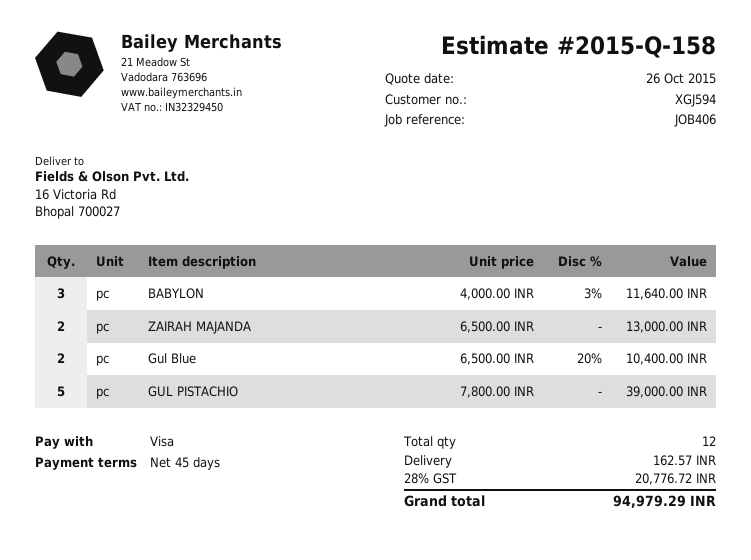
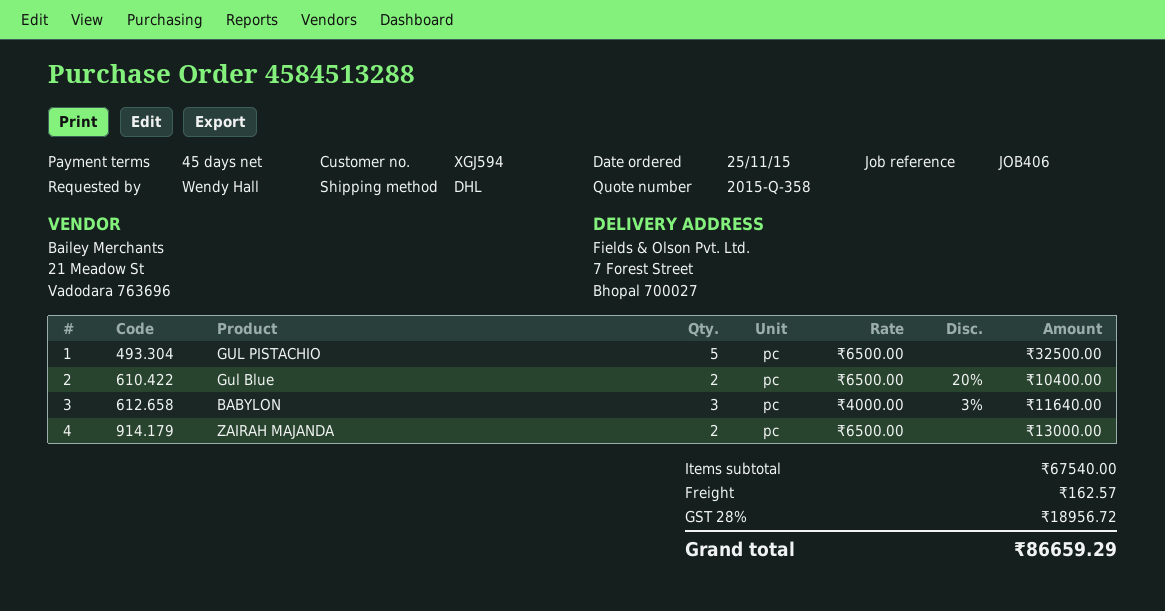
quote number: 2015-Q-158 -> 2015-Q-358
ship to: 16 Victoria Rd, Bhopal 700027 -> 7 Forest Street, Bhopal 700027
GUL PISTACHIO: 5 x 7800.00 = 39000.00 -> 5 x 6500.00 = 32500.00
tax: 28% = 20776.72 -> 28% = 18956.72
total: 94979.29 -> 86659.29

